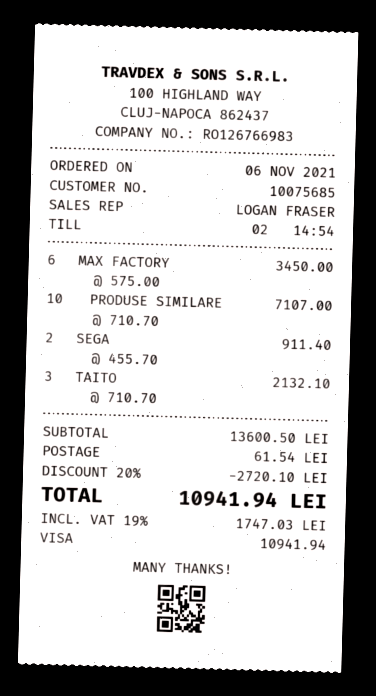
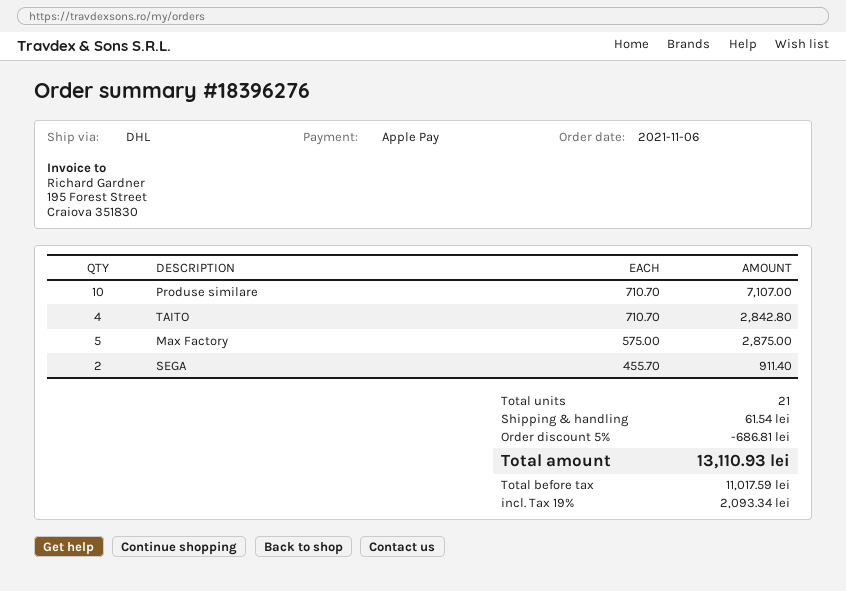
payment method: Visa -> Apple Pay
MAX FACTORY: 6 x 575.00 = 3450.00 -> 5 x 575.00 = 2875.00
TAITO: 3 x 710.70 = 2132.10 -> 4 x 710.70 = 2842.80
discount: 20% = 2720.10 -> 5% = 686.81
tax: 19% = 1747.03 -> 19% = 2093.34
total: 10941.94 -> 13110.93

